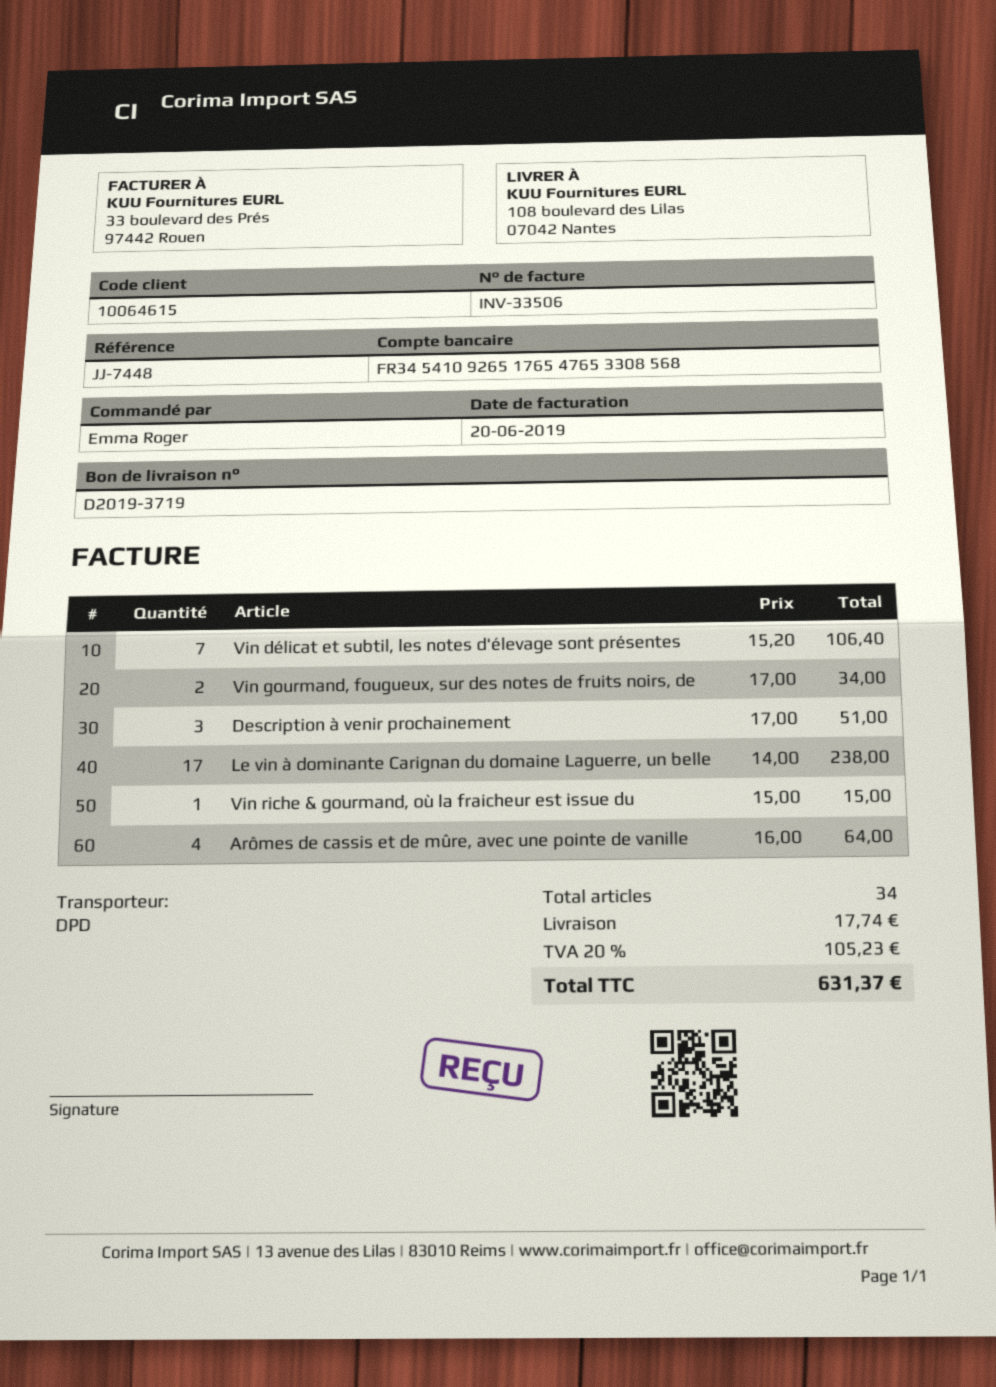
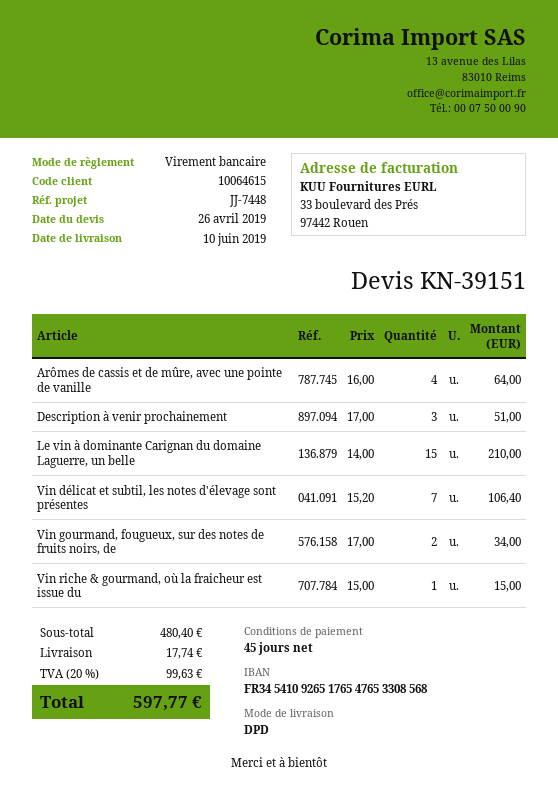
Le vin à dominante Carignan du domaine Laguerre, un belle: 17 x 14.00 = 238.00 -> 15 x 14.00 = 210.00
tax: 20% = 105.23 -> 20% = 99.63
total: 631.37 -> 597.77

